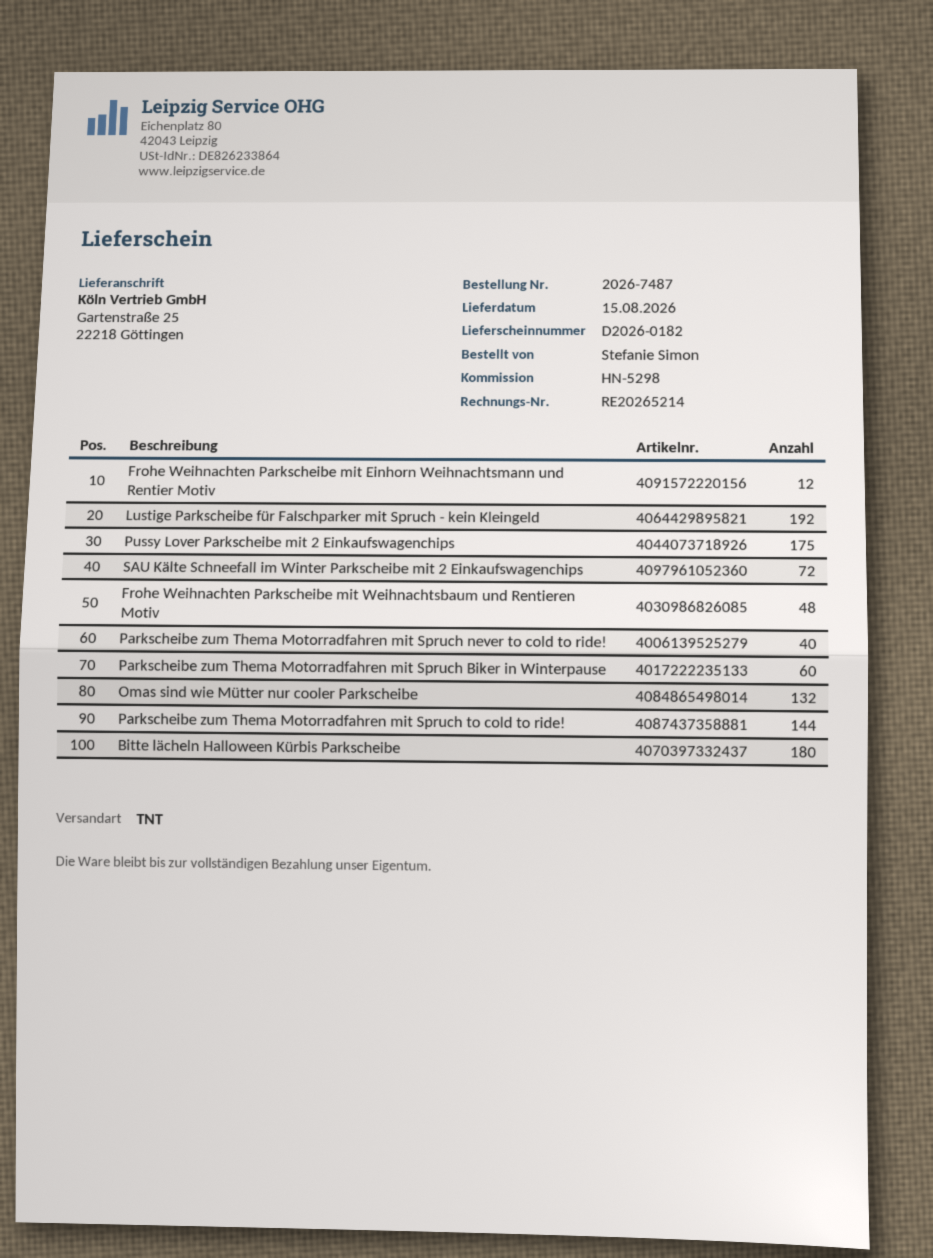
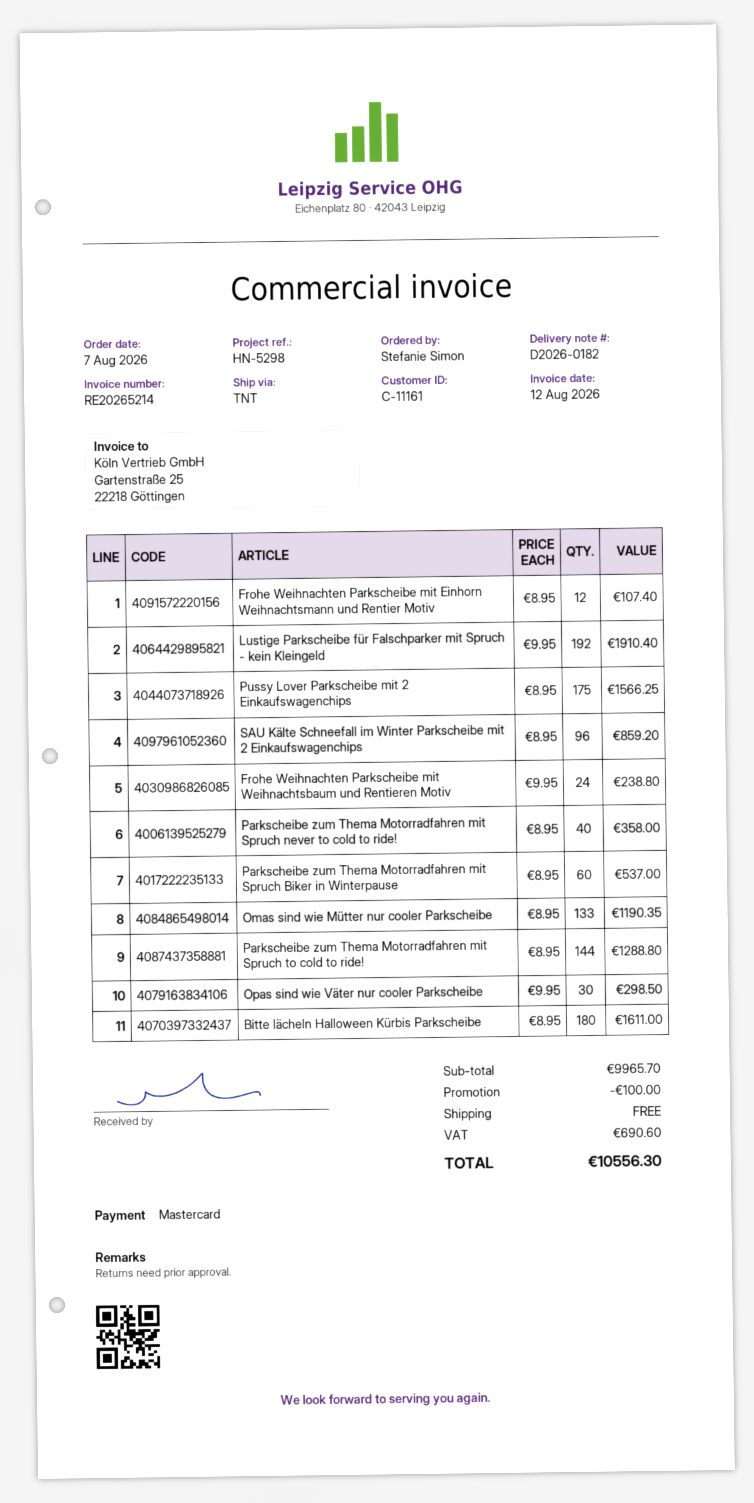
SAU Kälte Schneefall im Winter Parkscheibe mit 2 Einkaufswagenchips: 72 -> 96
Frohe Weihnachten Parkscheibe mit Weihnachtsbaum und Rentieren Motiv: 48 -> 24
Omas sind wie Mütter nur cooler Parkscheibe: 132 -> 133
Opas sind wie Väter nur cooler Parkscheibe: none -> 30

